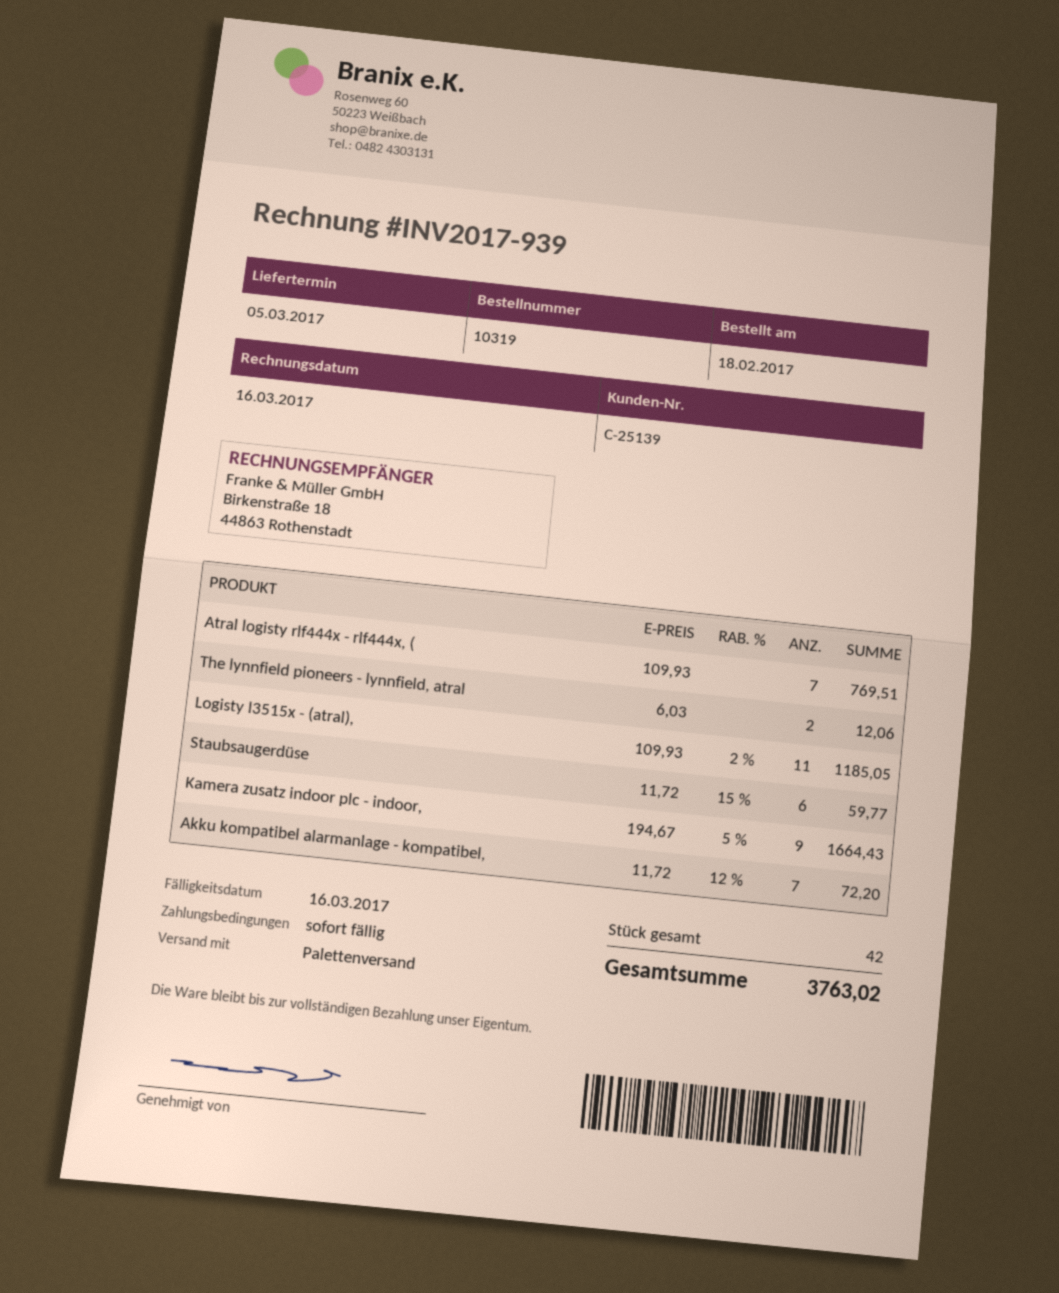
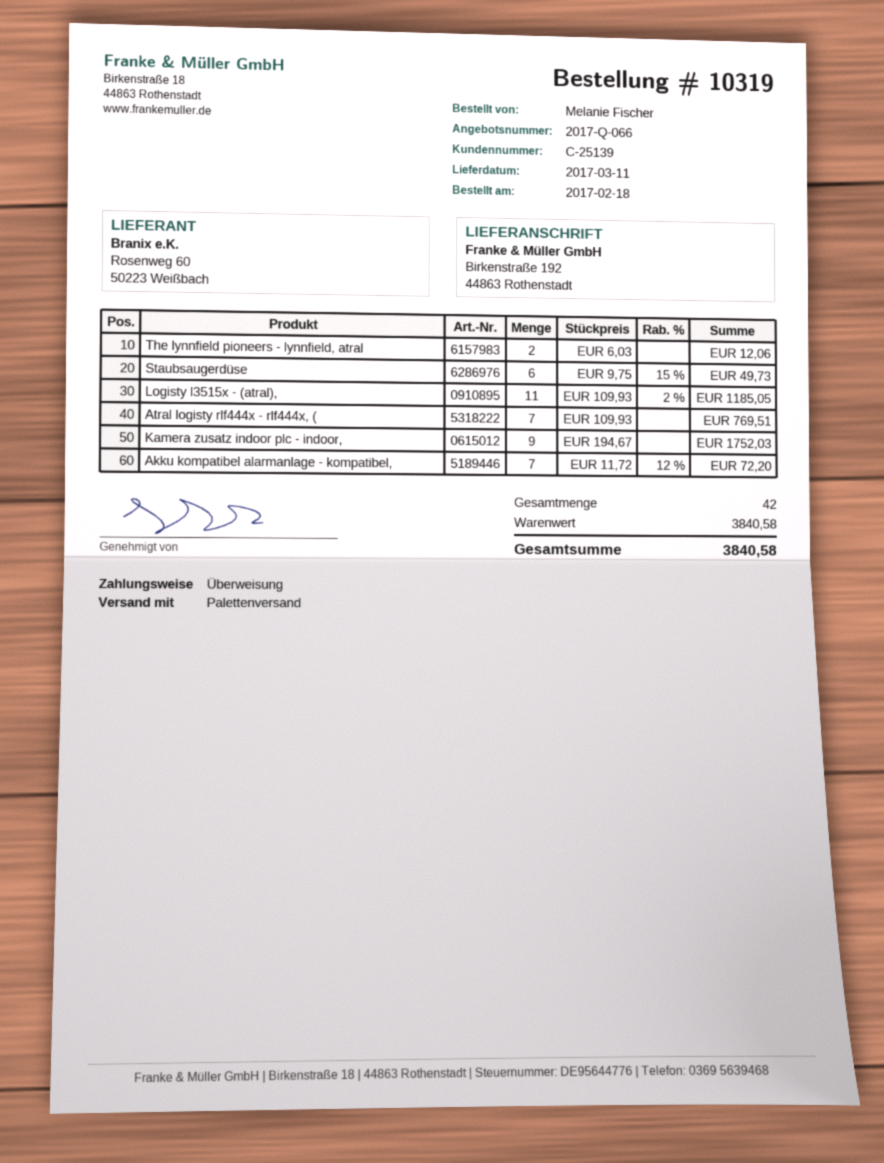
delivery date: 2017-03-05 -> 2017-03-11
Staubsaugerdüse: 6 x 11.72 - 15% = 59.77 -> 6 x 9.75 - 15% = 49.73
Kamera zusatz indoor plc - indoor,: 9 x 194.67 - 5% = 1664.43 -> 9 x 194.67 = 1752.03
total: 3763.02 -> 3840.58

